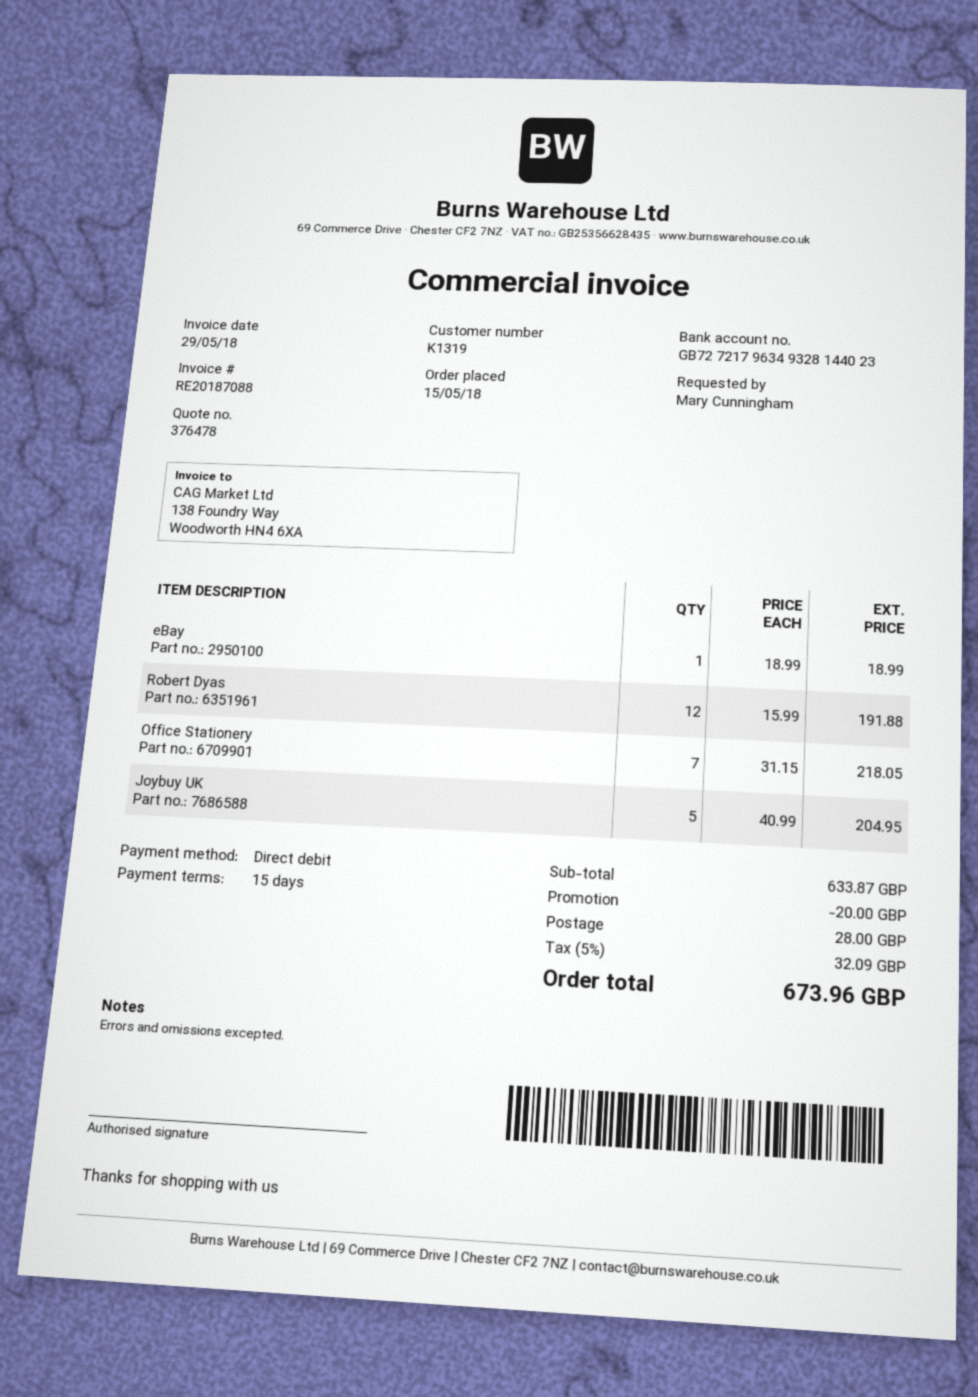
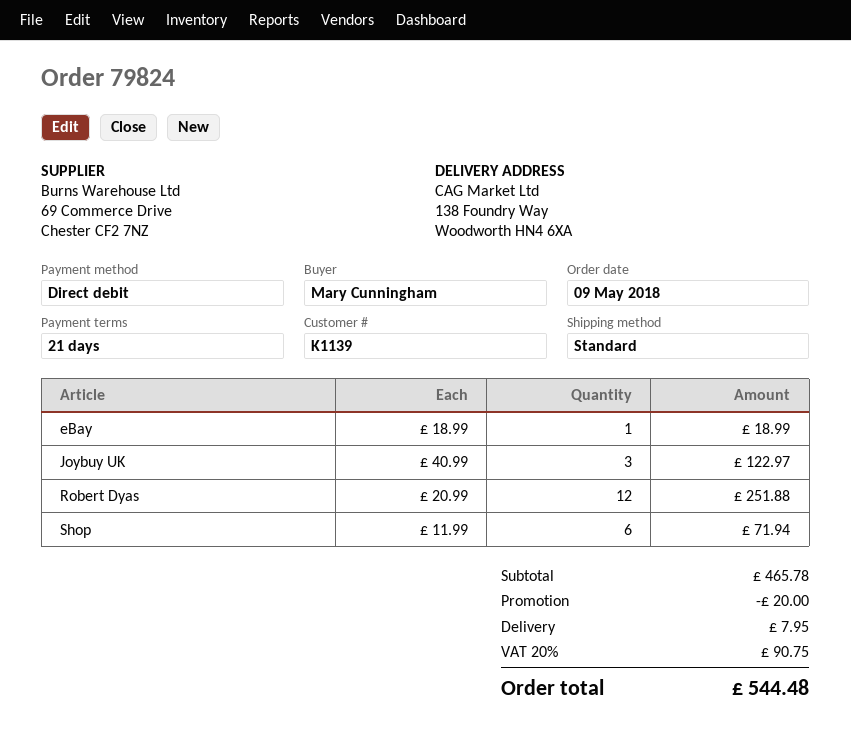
order date: 2018-05-15 -> 2018-05-09
payment terms: 15 days -> 21 days
customer number: K1319 -> K1139
Robert Dyas: 12 x 15.99 = 191.88 -> 12 x 20.99 = 251.88
Office Stationery: 7 x 31.15 = 218.05 -> none
Joybuy UK: 5 x 40.99 = 204.95 -> 3 x 40.99 = 122.97
Shop: none -> 6 x 11.99 = 71.94
subtotal: 633.87 -> 465.78
shipping: 28.00 -> 7.95
tax: 5% = 32.09 -> 20% = 90.75
total: 673.96 -> 544.48

